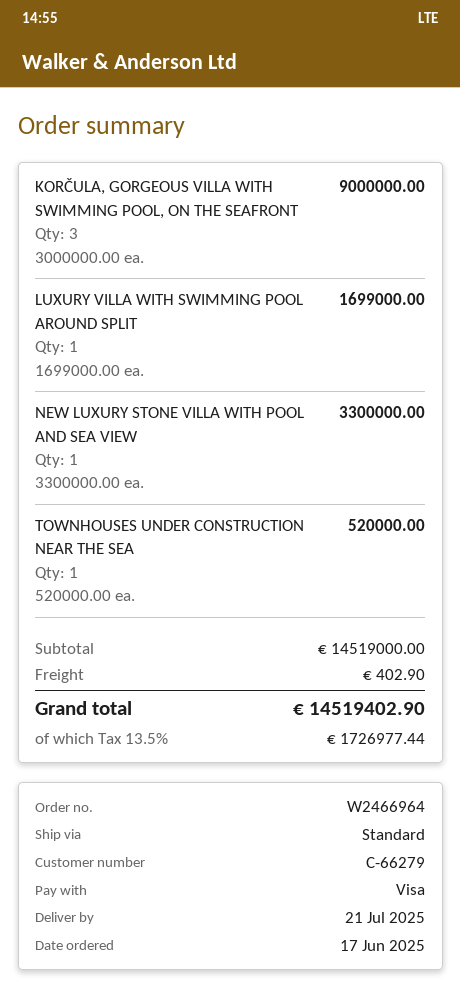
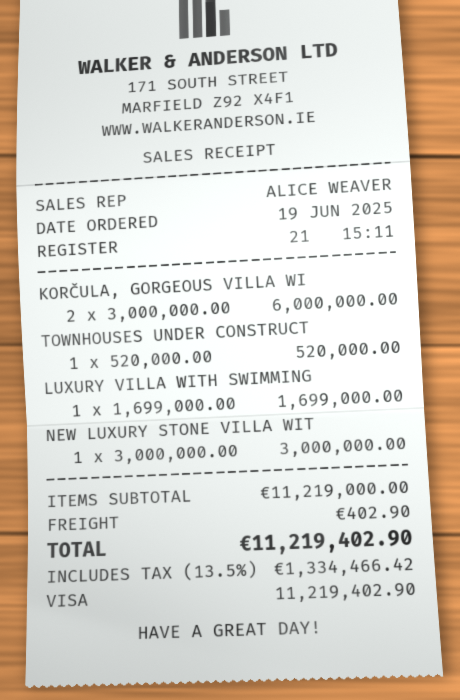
order date: 2025-06-17 -> 2025-06-19
KORČULA, GORGEOUS VILLA WITH SWIMMING POOL, ON THE SEAFRONT: 3 x 3000000.00 = 9000000.00 -> 2 x 3000000.00 = 6000000.00
NEW LUXURY STONE VILLA WITH POOL AND SEA VIEW: 1 x 3300000.00 = 3300000.00 -> 1 x 3000000.00 = 3000000.00
subtotal: 14519000.00 -> 11219000.00
tax: 13.5% = 1726977.44 -> 13.5% = 1334466.42
total: 14519402.90 -> 11219402.90

